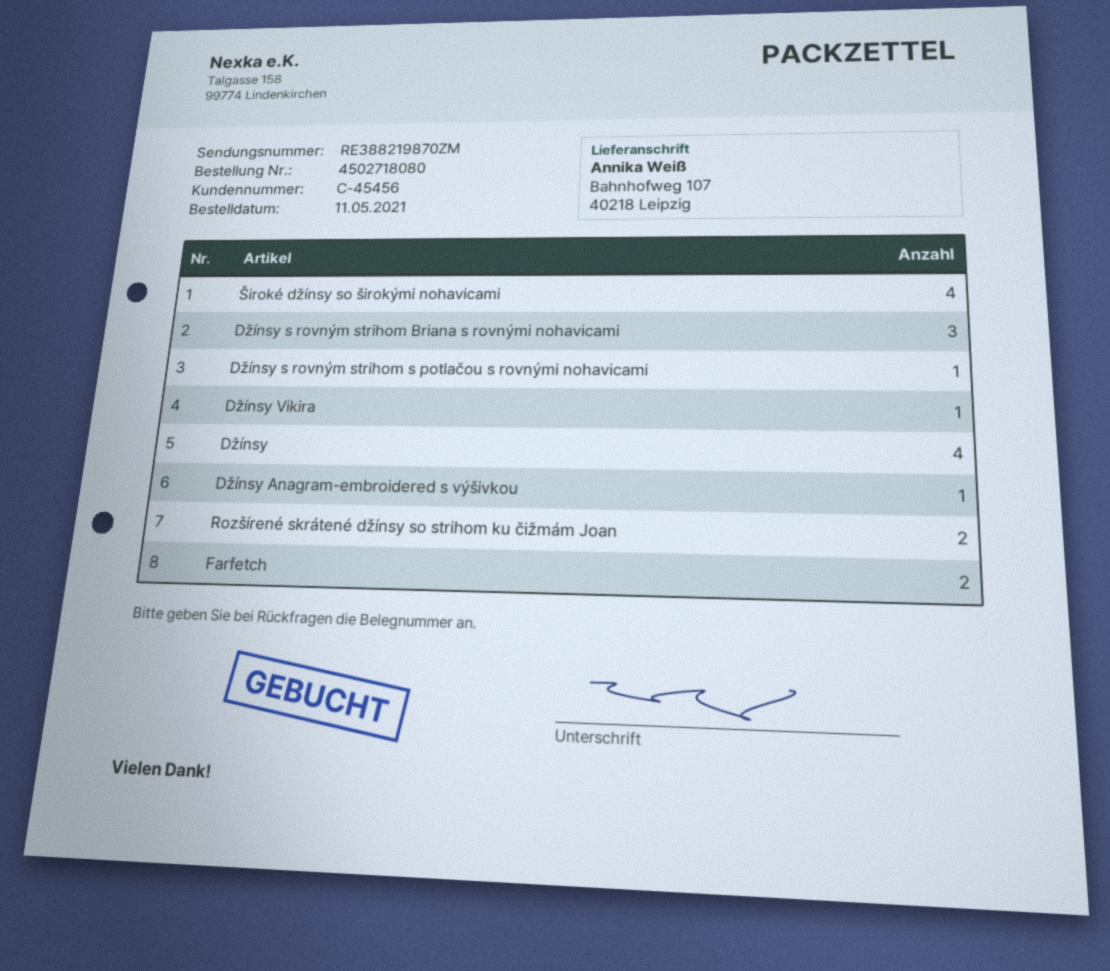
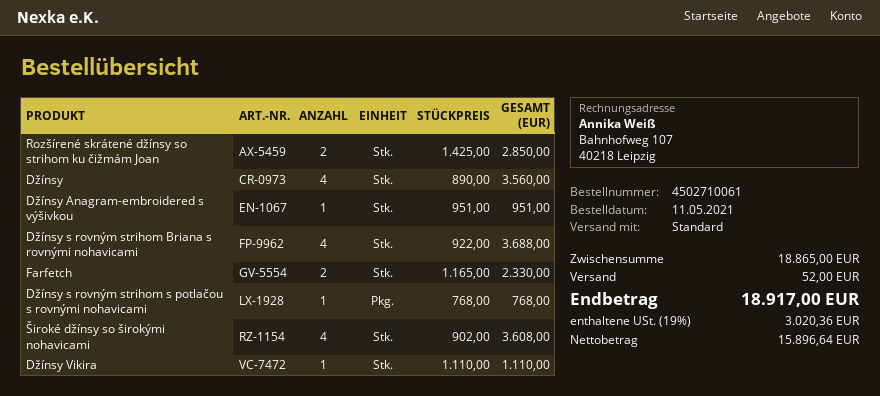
order number: 4502718080 -> 4502710061
Džínsy s rovným strihom Briana s rovnými nohavicami: 3 -> 4

